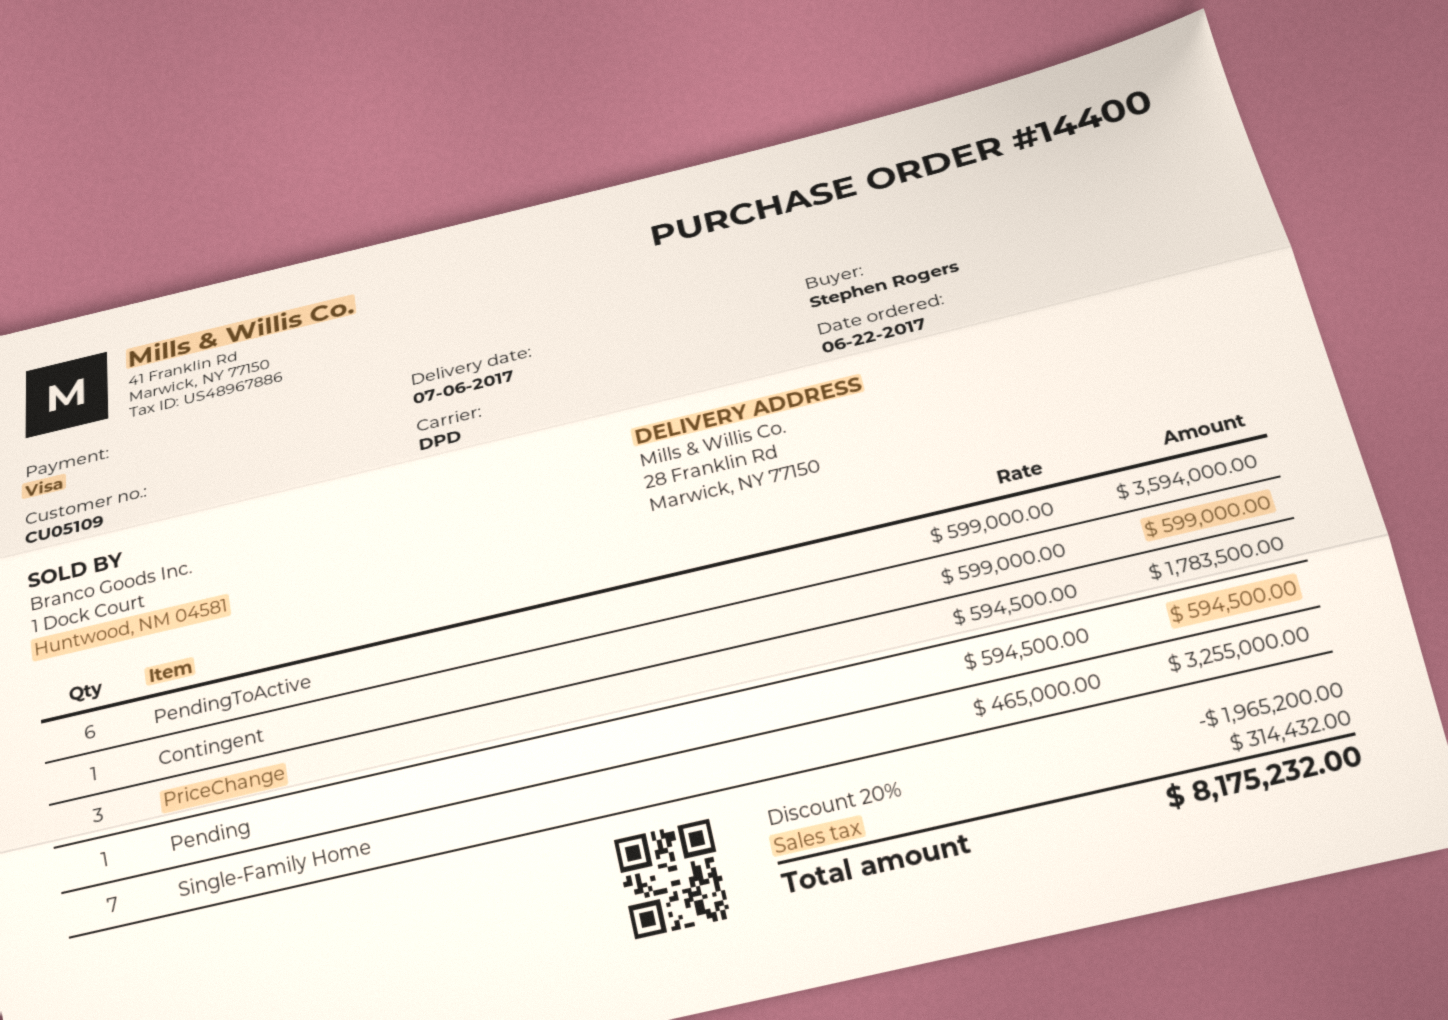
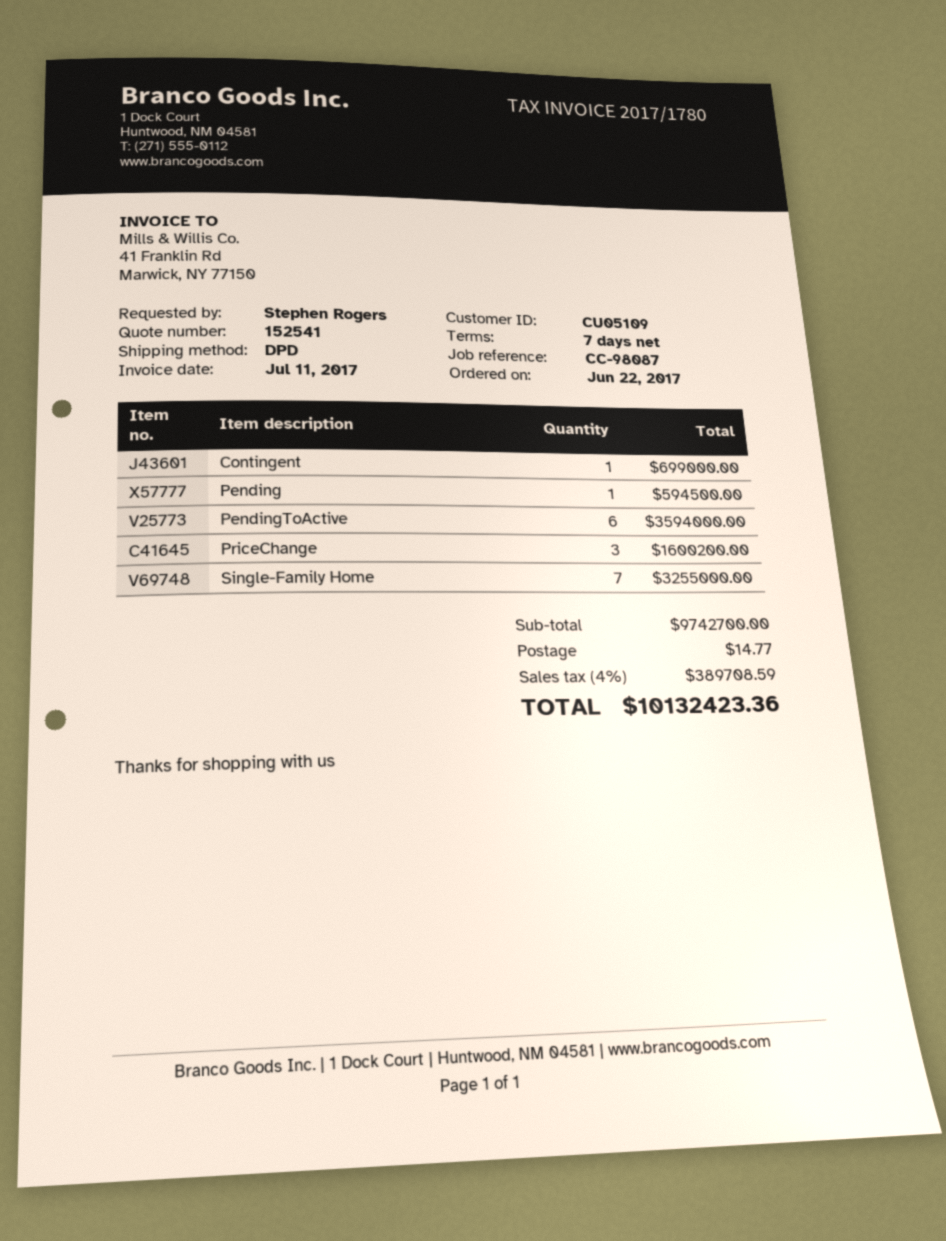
Contingent: 1 for 599000.00 -> 1 for 699000.00
PriceChange: 3 for 1783500.00 -> 3 for 1600200.00
discount: 20% = 1965200.00 -> none
shipping: none -> 14.77
tax: 314432.00 -> 389708.59
total: 8175232.00 -> 10132423.36

